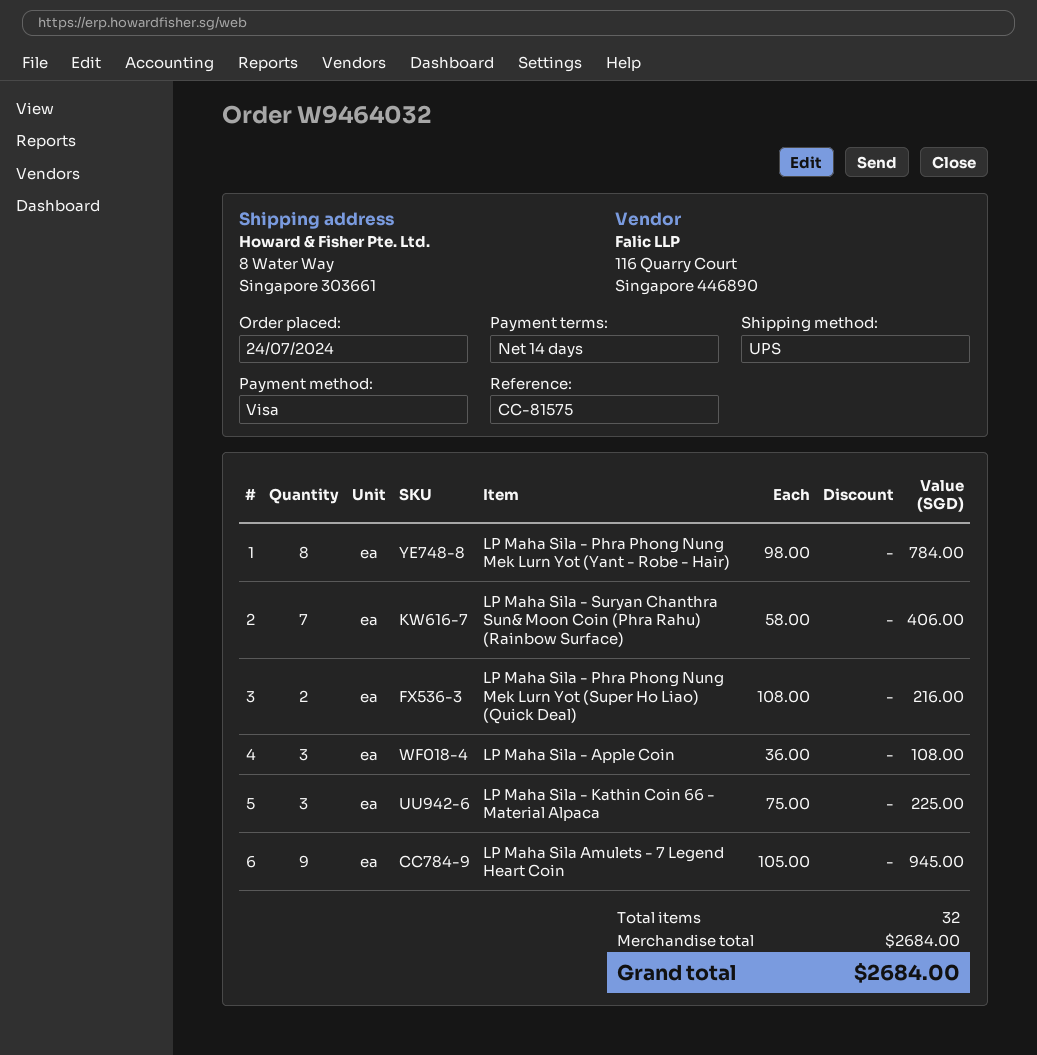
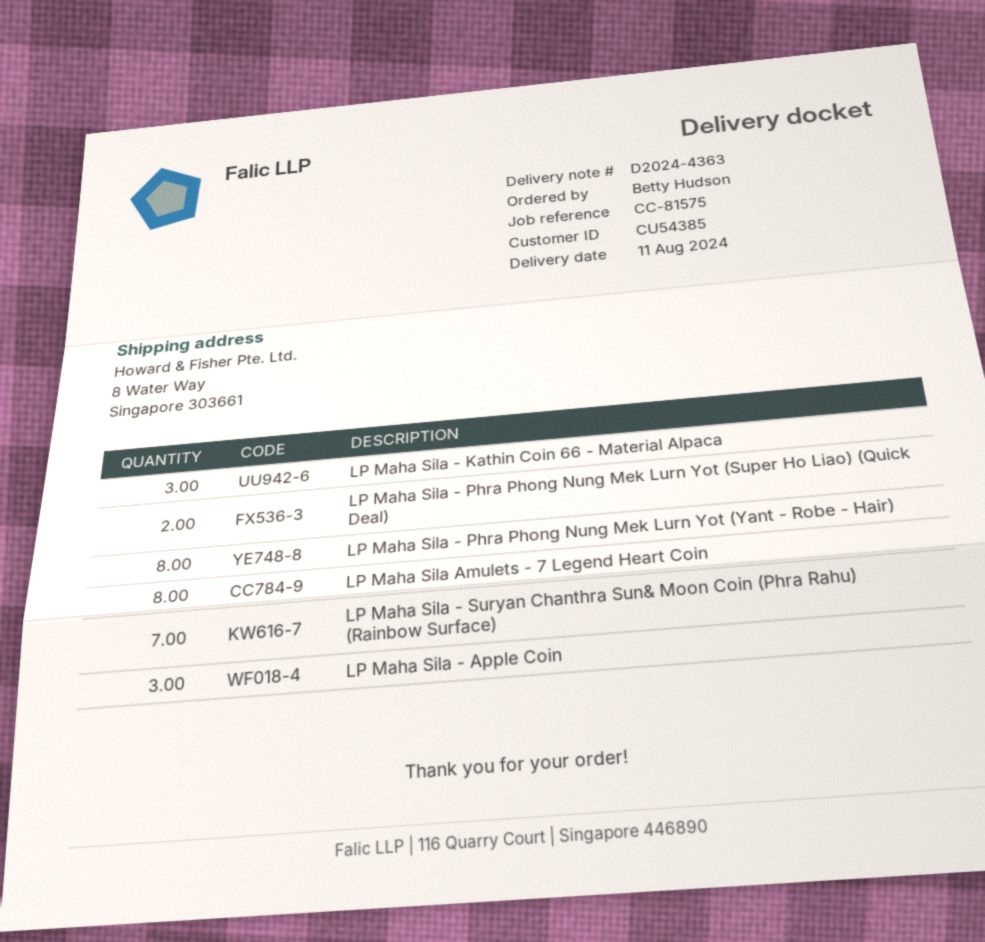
LP Maha Sila Amulets - 7 Legend Heart Coin: 9 -> 8

